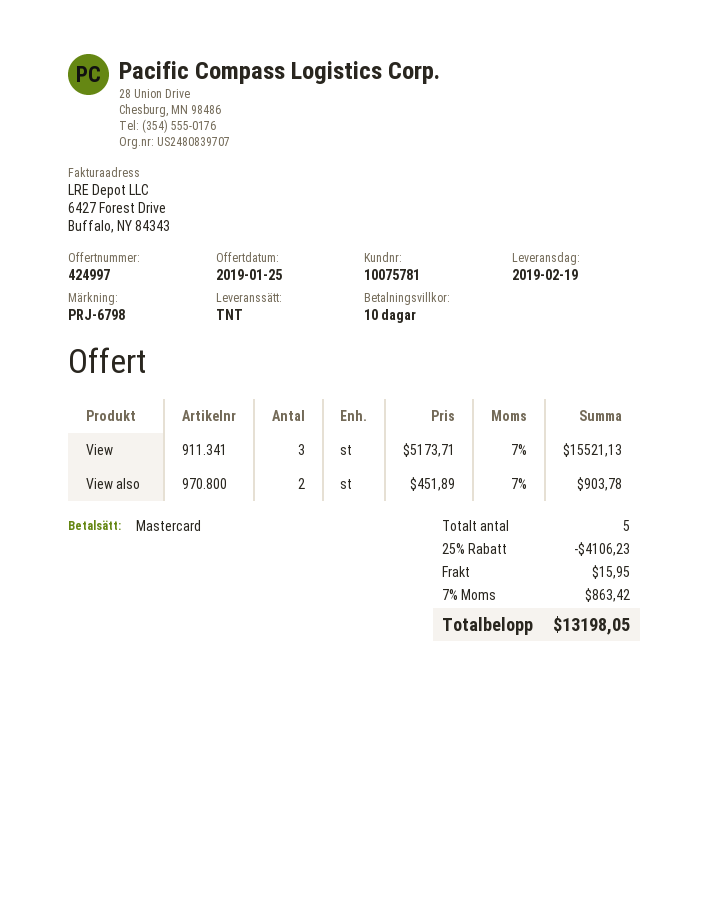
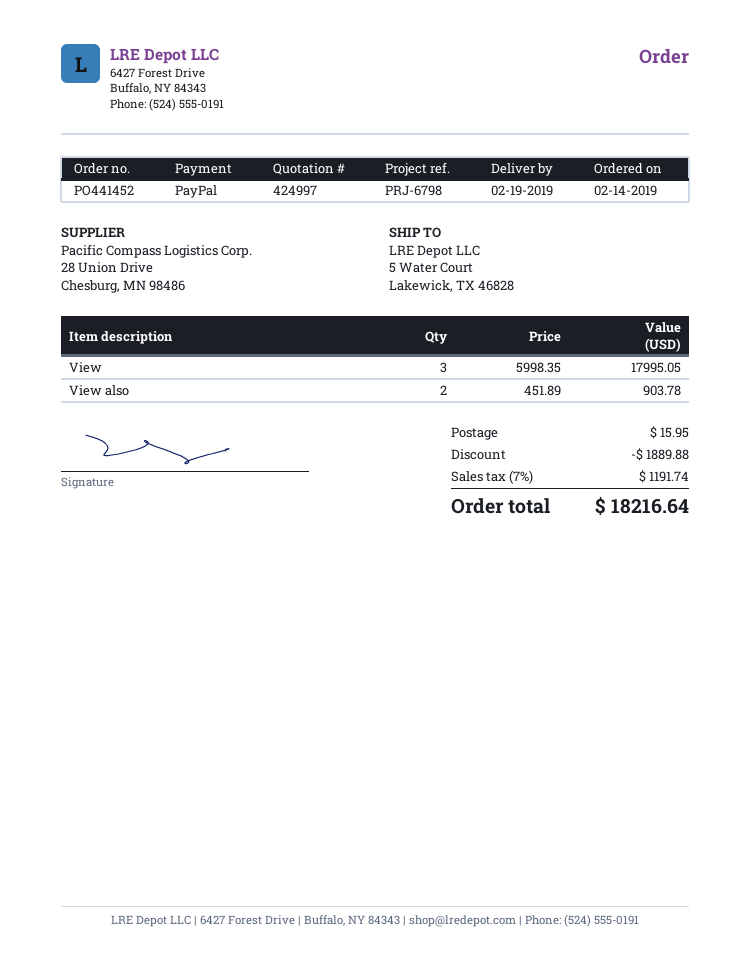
payment method: Mastercard -> PayPal
View: 3 x 5173.71 = 15521.13 -> 3 x 5998.35 = 17995.05
discount: 4106.23 -> 1889.88
tax: 7% = 863.42 -> 7% = 1191.74
total: 13198.05 -> 18216.64

